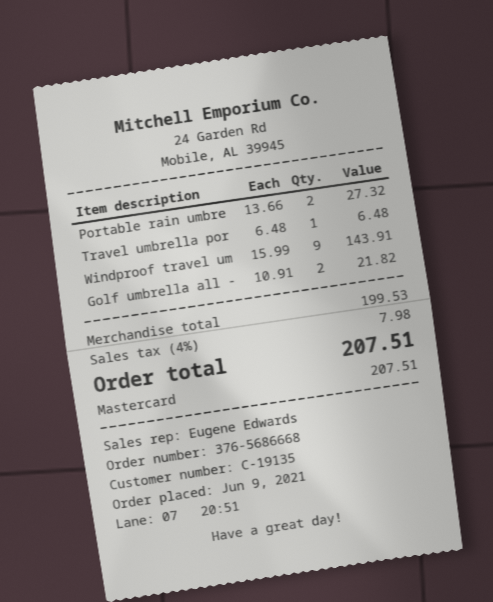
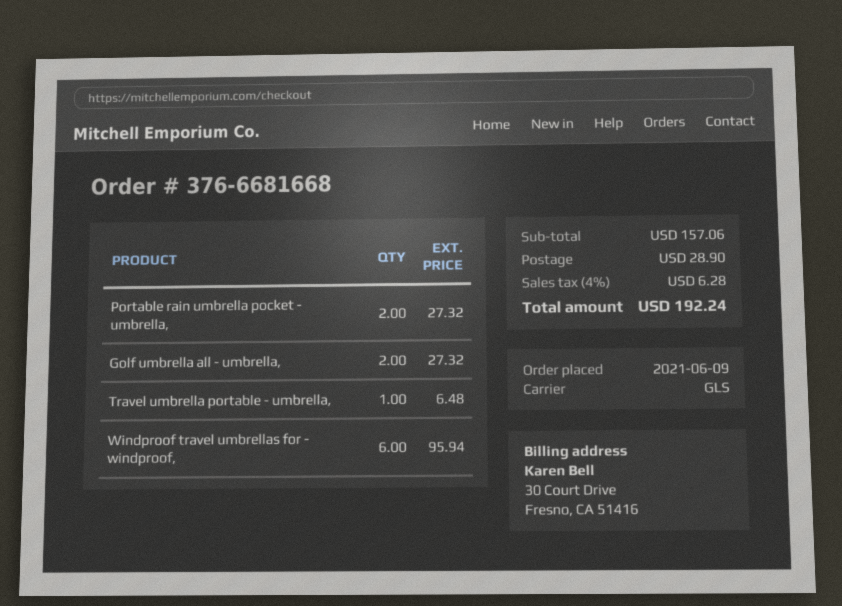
order number: 376-5686668 -> 376-6681668
Windproof travel um: 9 for 143.91 -> 6 for 95.94
Golf umbrella all -: 2 for 21.82 -> 2 for 27.32
subtotal: 199.53 -> 157.06
shipping: none -> 28.90
tax: 4% = 7.98 -> 4% = 6.28
total: 207.51 -> 192.24

